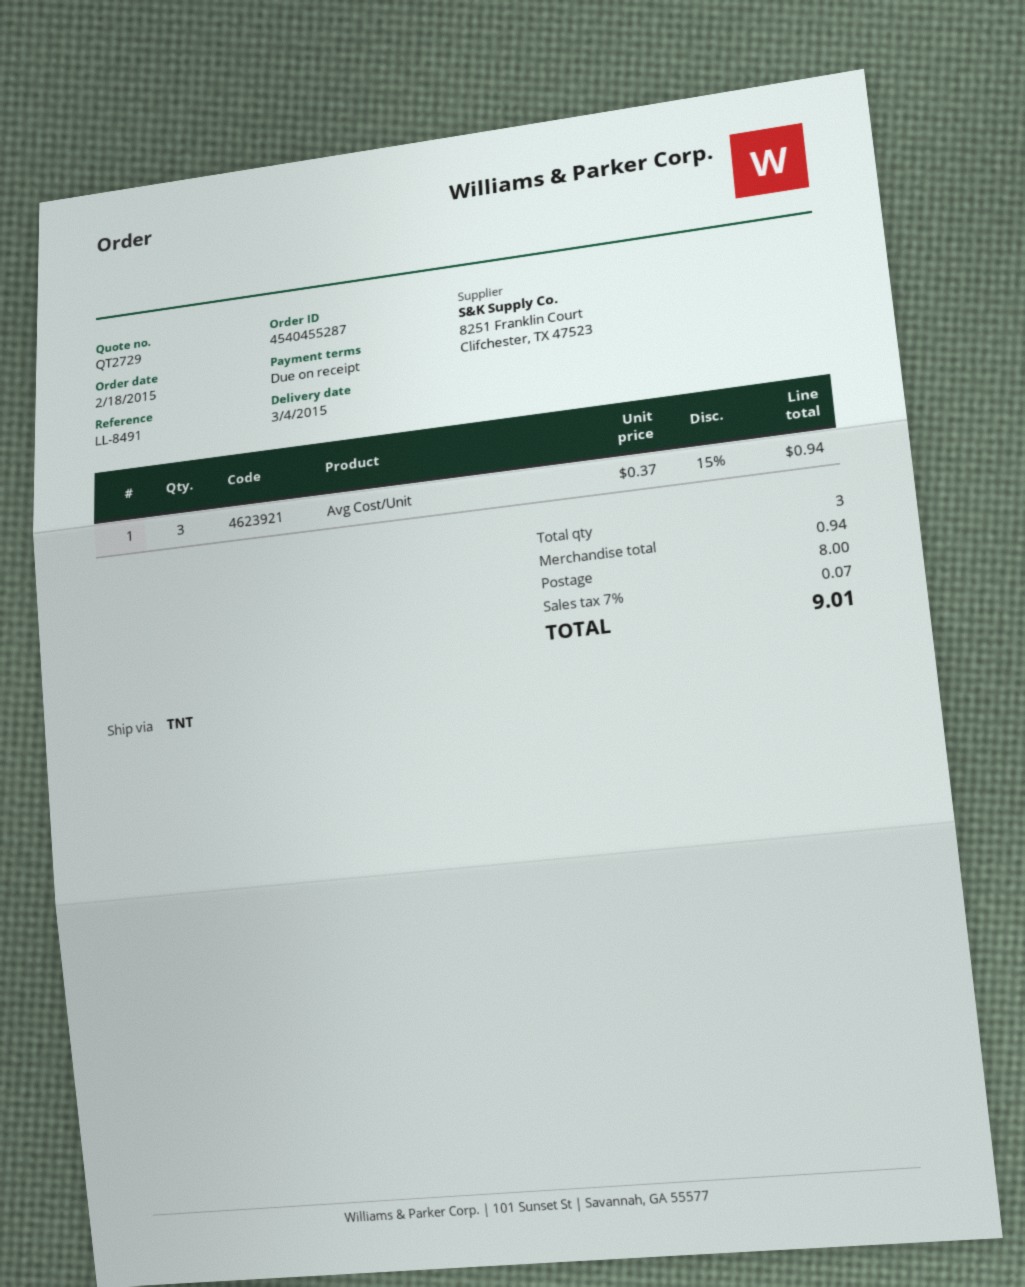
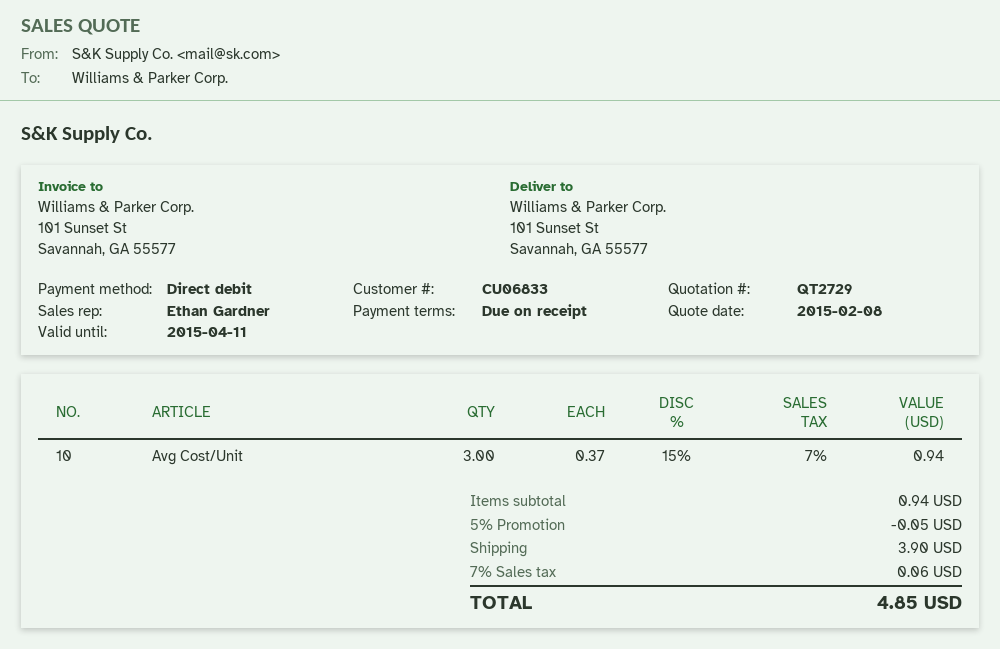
discount: none -> 5% = 0.05
shipping: 8.00 -> 3.90
tax: 7% = 0.07 -> 7% = 0.06
total: 9.01 -> 4.85

